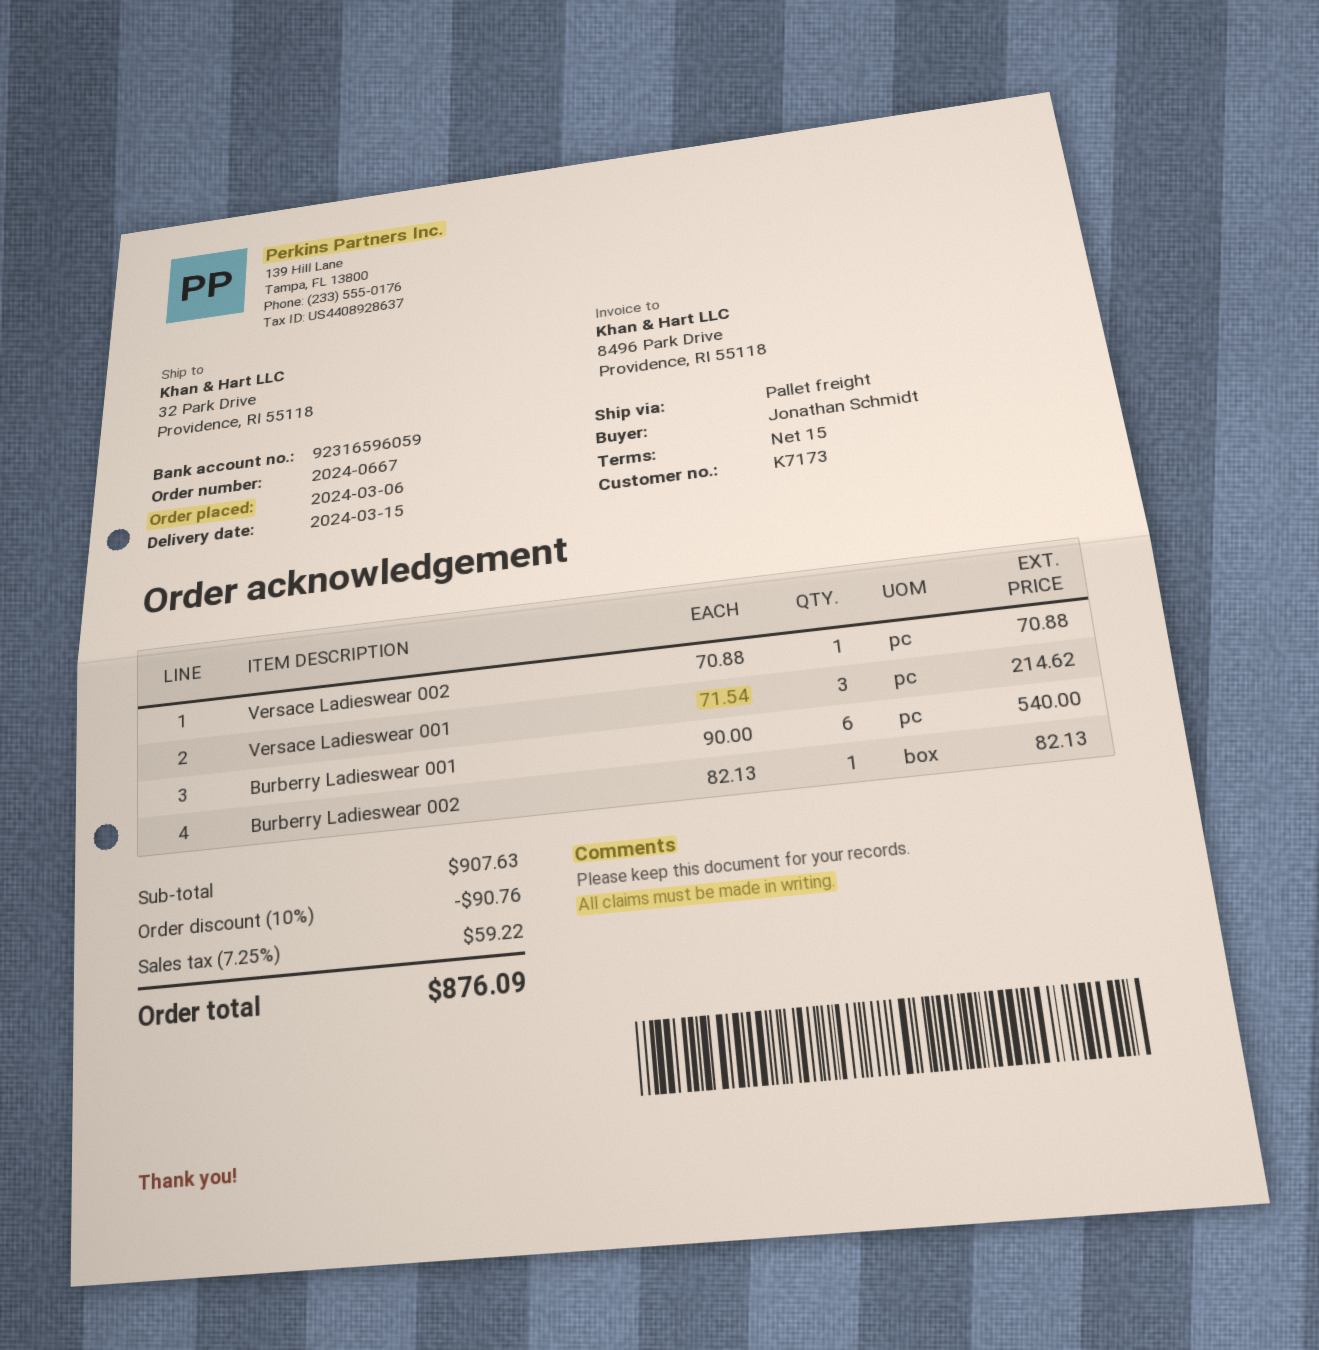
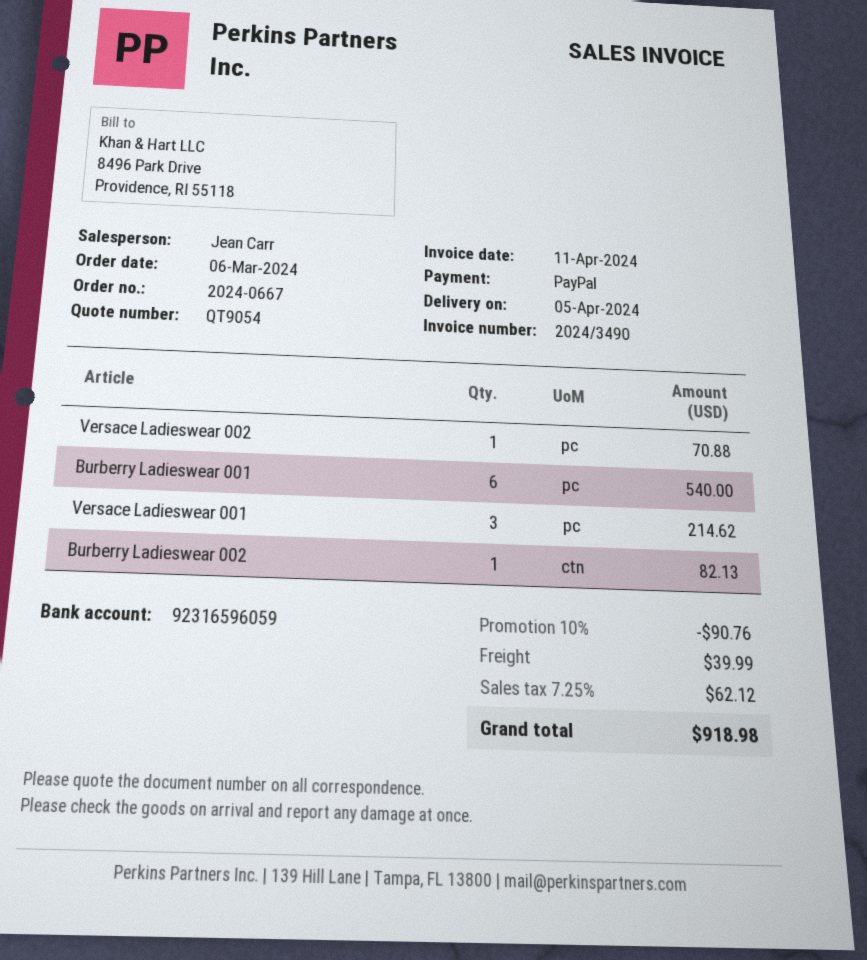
delivery date: 2024-03-15 -> 2024-04-05
shipping: none -> 39.99
tax: 7.25% = 59.22 -> 7.25% = 62.12
total: 876.09 -> 918.98

